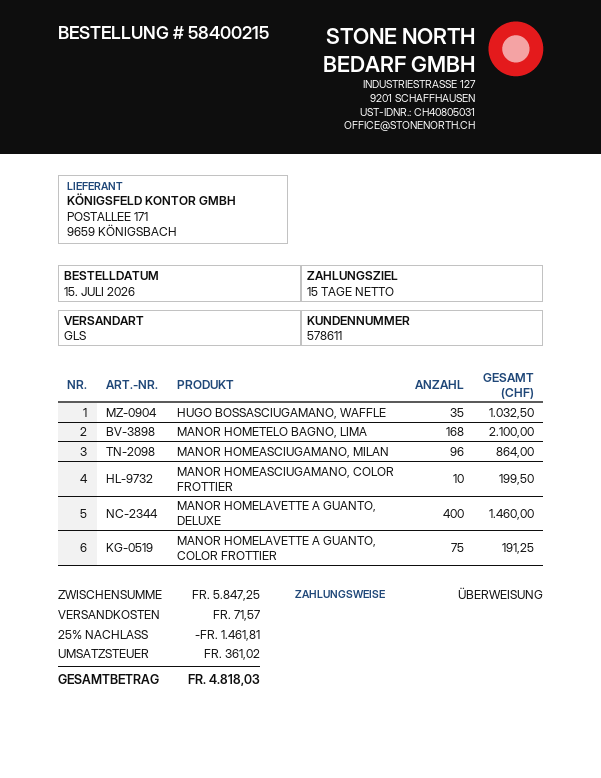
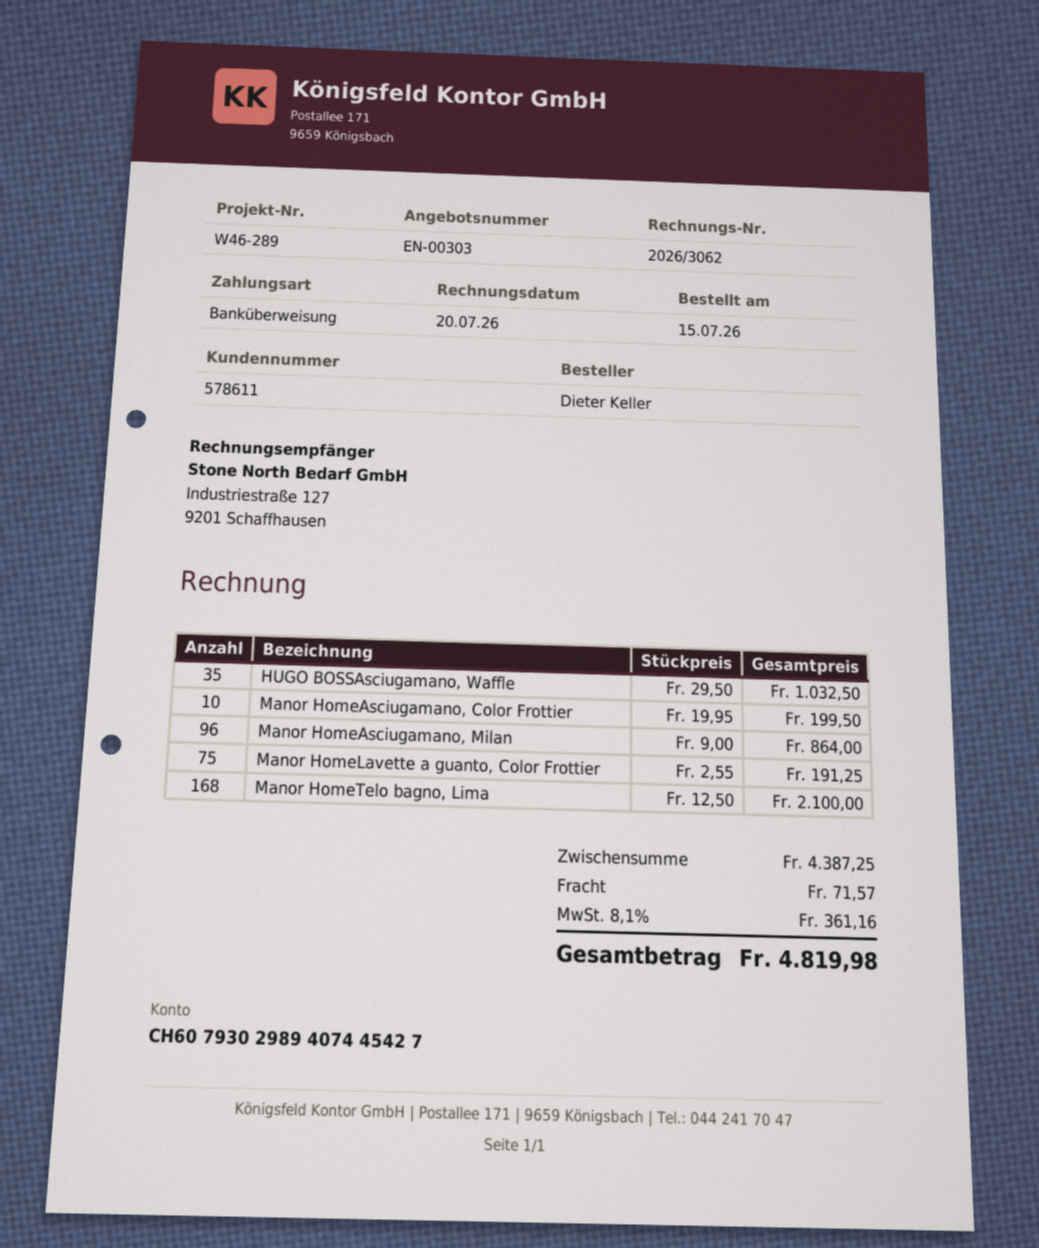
MANOR HOMELAVETTE A GUANTO, DELUXE: 400 for 1460.00 -> none
subtotal: 5847.25 -> 4387.25
discount: 25% = 1461.81 -> none
tax: 361.02 -> 361.16
total: 4818.03 -> 4819.98

